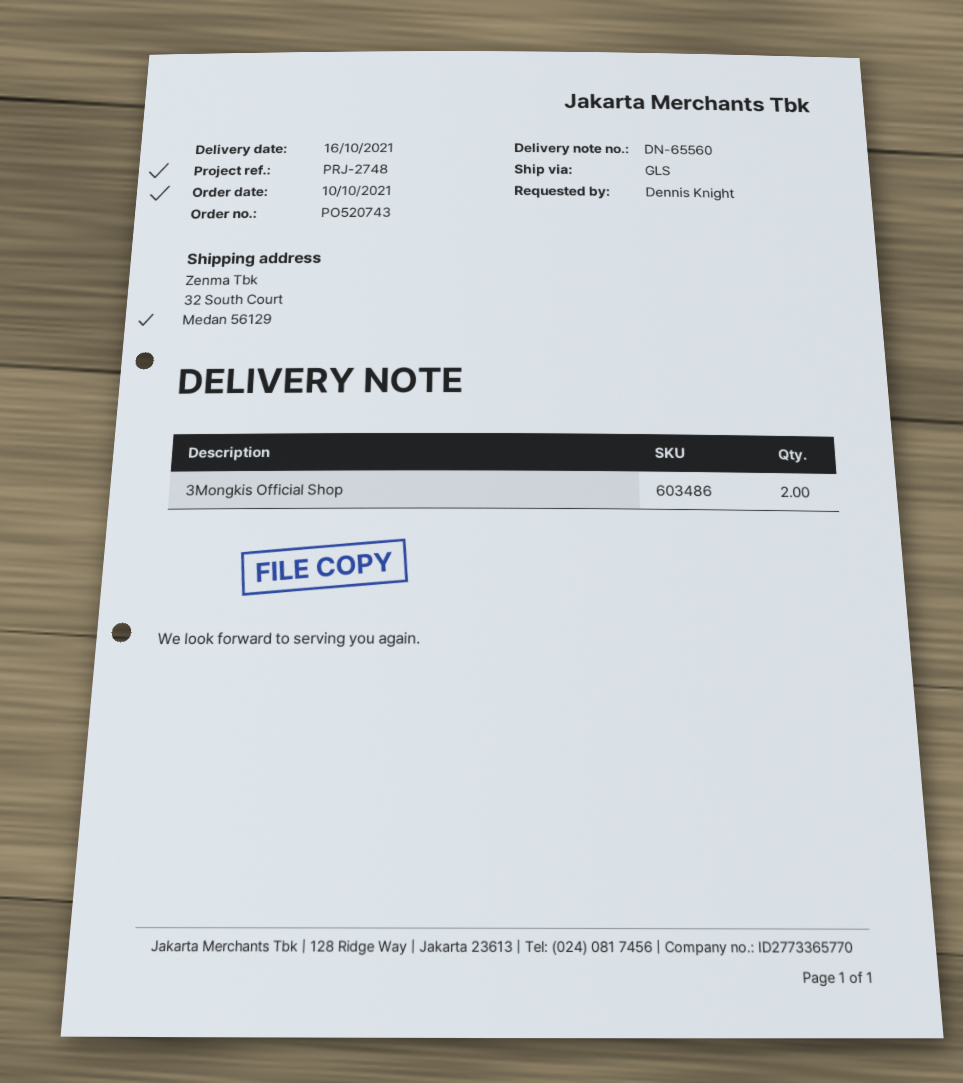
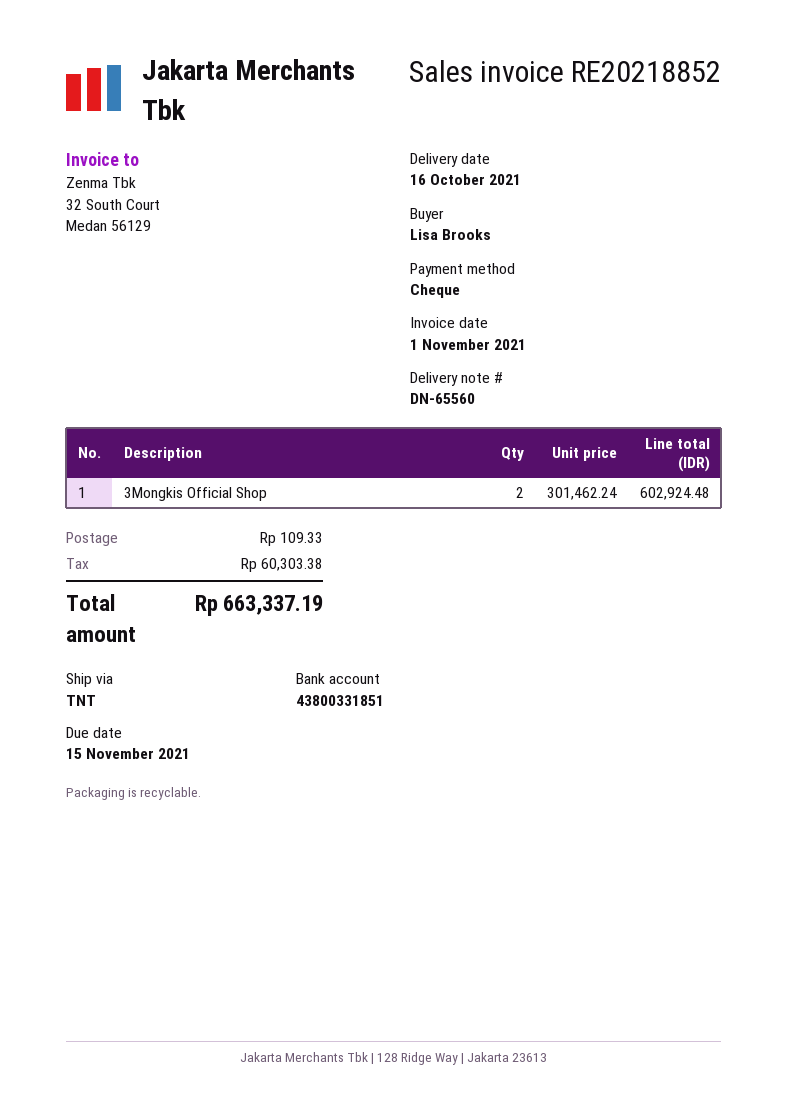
ordered by: Dennis Knight -> Lisa Brooks
shipping method: GLS -> TNT

